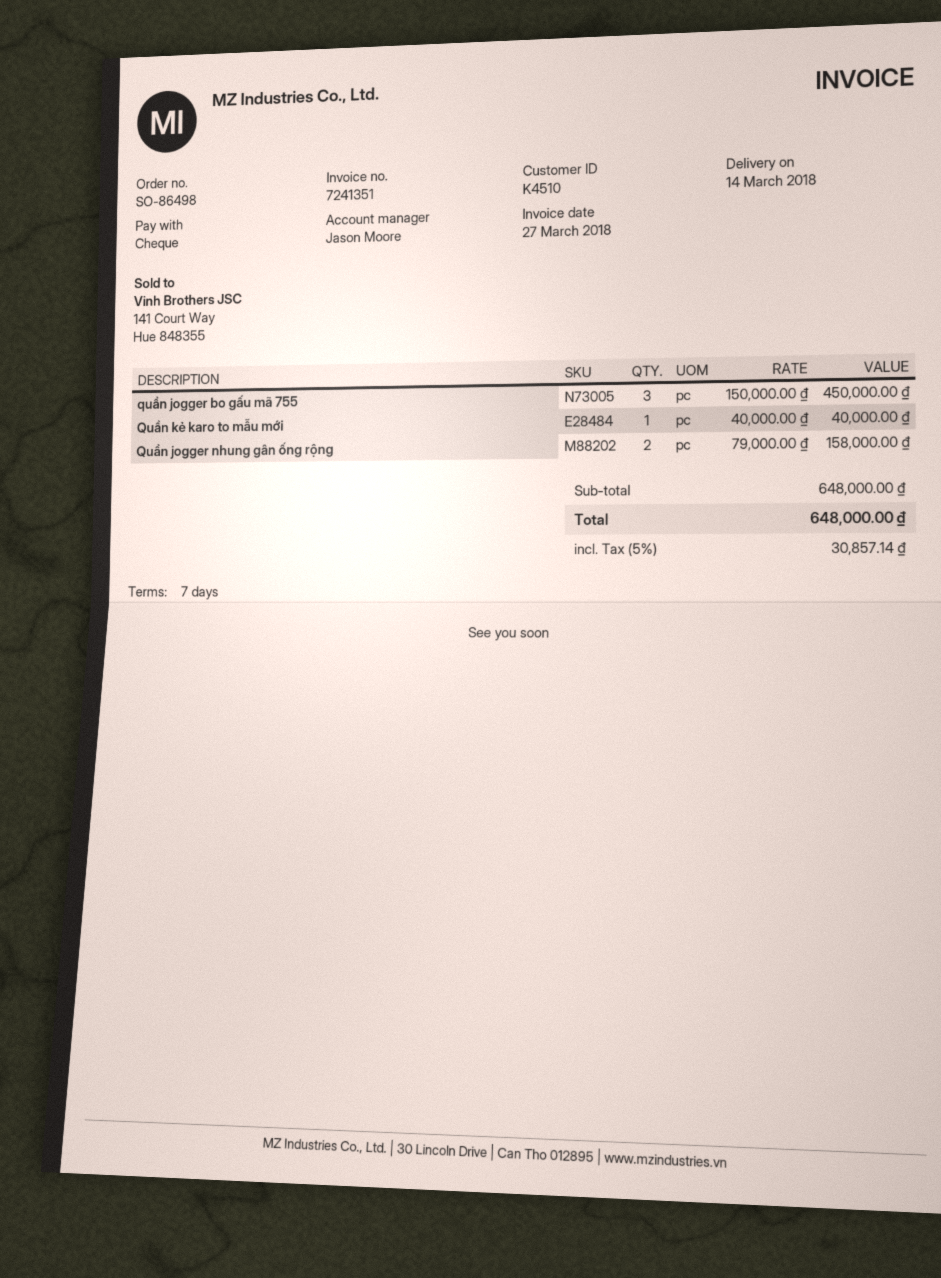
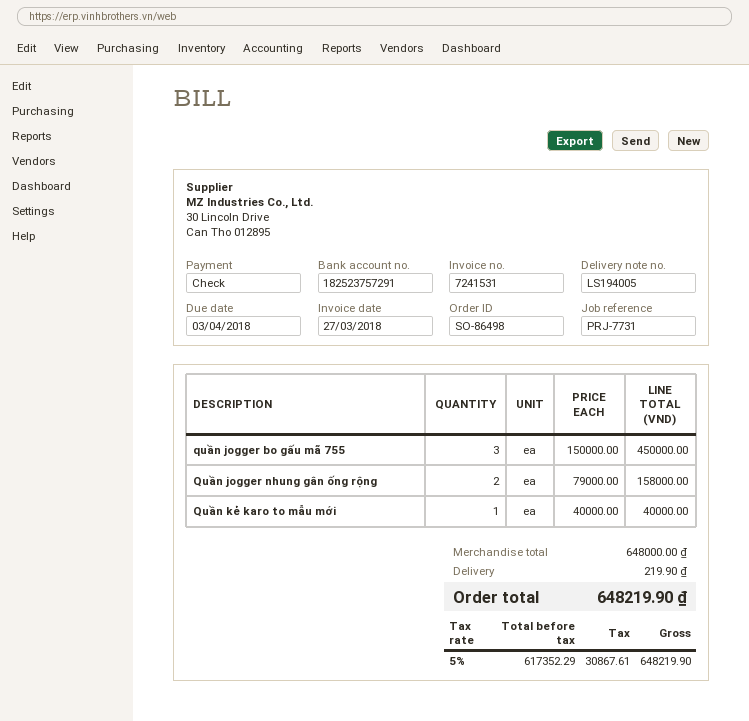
invoice number: 7241351 -> 7241531
shipping: none -> 219.90
tax: 5% = 30857.14 -> 5% = 30867.61
total: 648000.00 -> 648219.90

